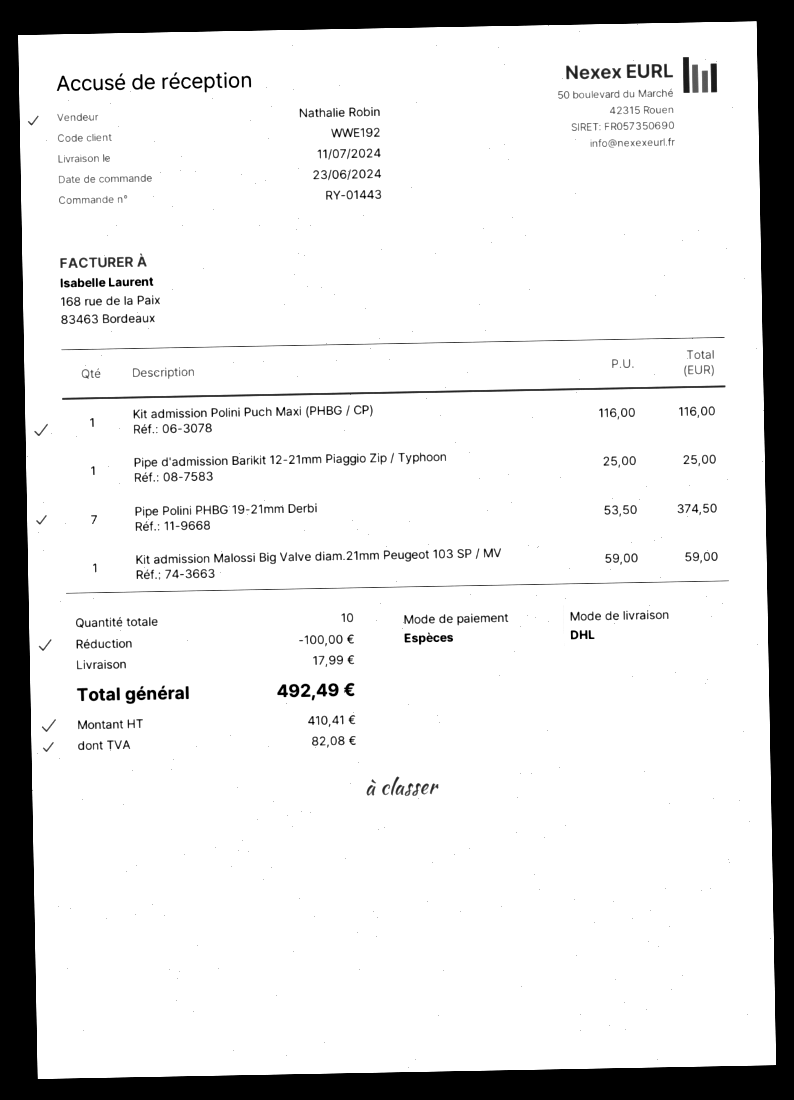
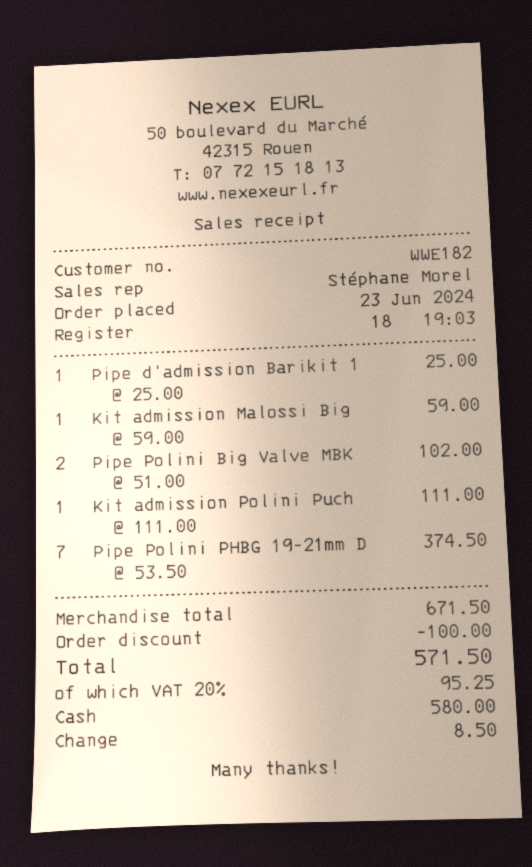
customer number: WWE192 -> WWE182
sales rep: Nathalie Robin -> Stéphane Morel
Kit admission Polini Puch Maxi (PHBG / CP): 1 x 116.00 = 116.00 -> 1 x 111.00 = 111.00
Pipe Polini Big Valve MBK: none -> 2 x 51.00 = 102.00
shipping: 17.99 -> none
tax: 82.08 -> 95.25
total: 492.49 -> 571.50

